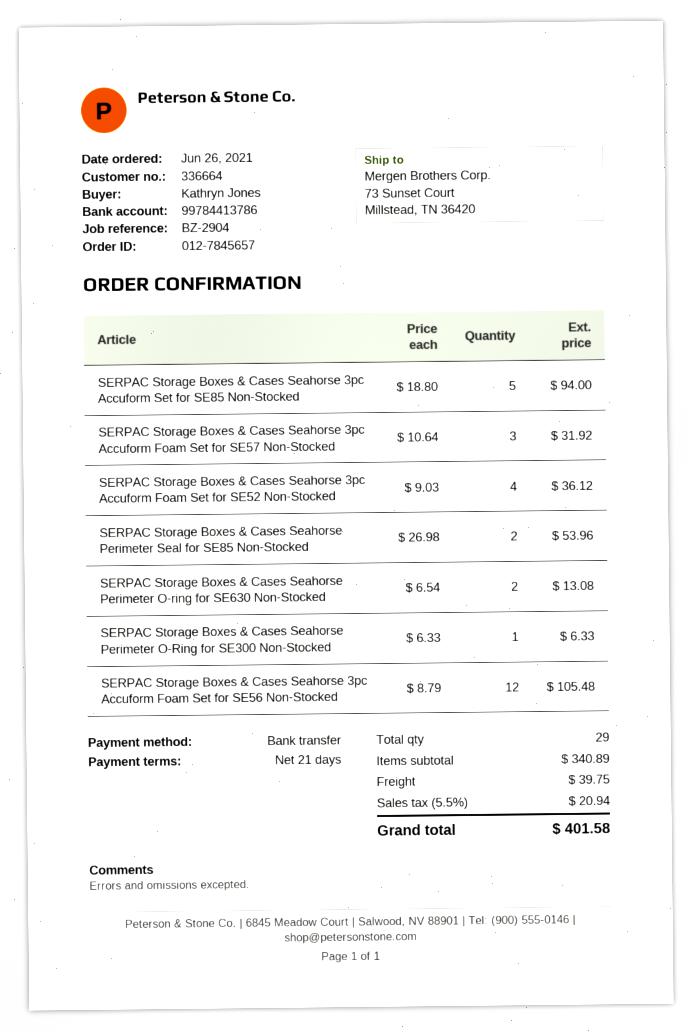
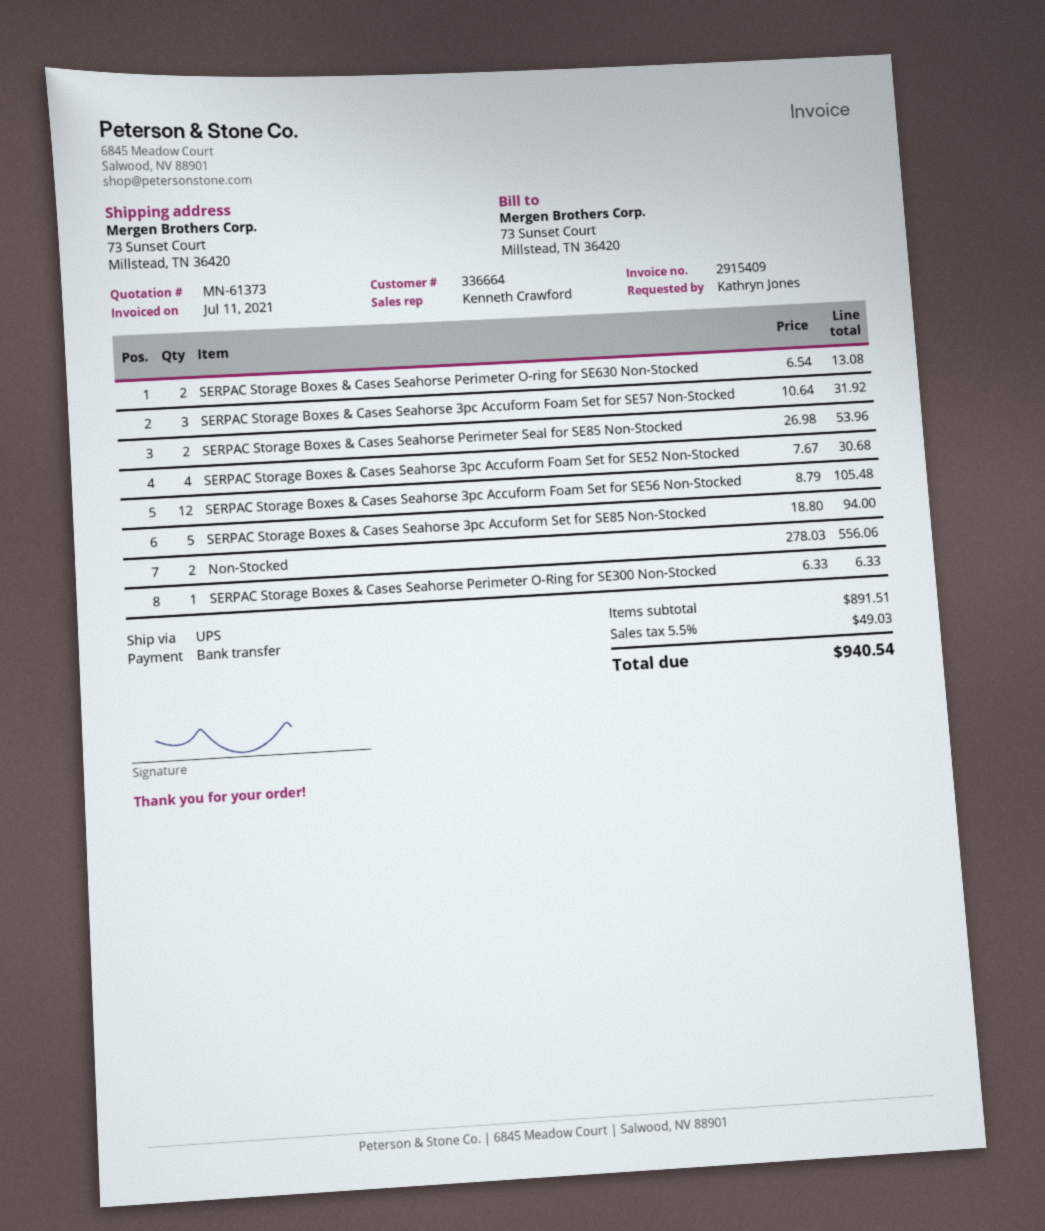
SERPAC Storage Boxes & Cases Seahorse 3pc Accuform Foam Set for SE52 Non-Stocked: 4 x 9.03 = 36.12 -> 4 x 7.67 = 30.68
Non-Stocked: none -> 2 x 278.03 = 556.06
subtotal: 340.89 -> 891.51
shipping: 39.75 -> none
tax: 5.5% = 20.94 -> 5.5% = 49.03
total: 401.58 -> 940.54

